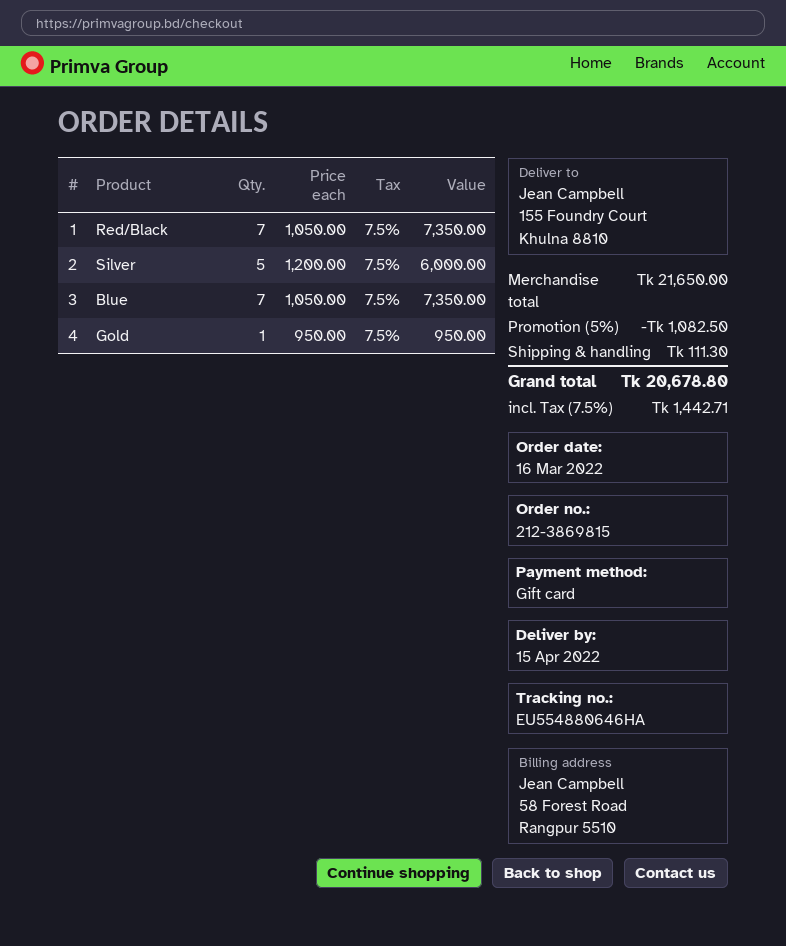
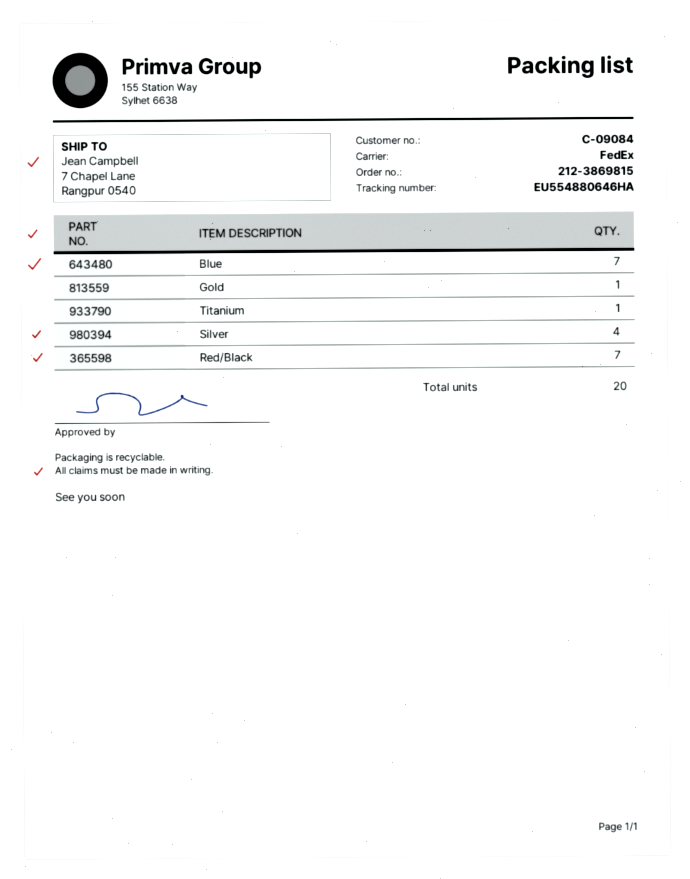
ship to: 155 Foundry Court, Khulna 8810 -> 7 Chapel Lane, Rangpur 0540
Silver: 5 -> 4
Titanium: none -> 1

